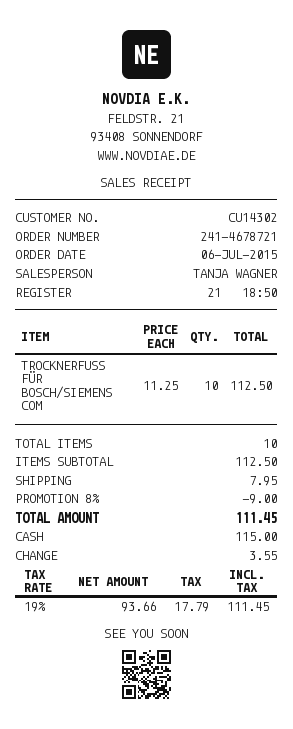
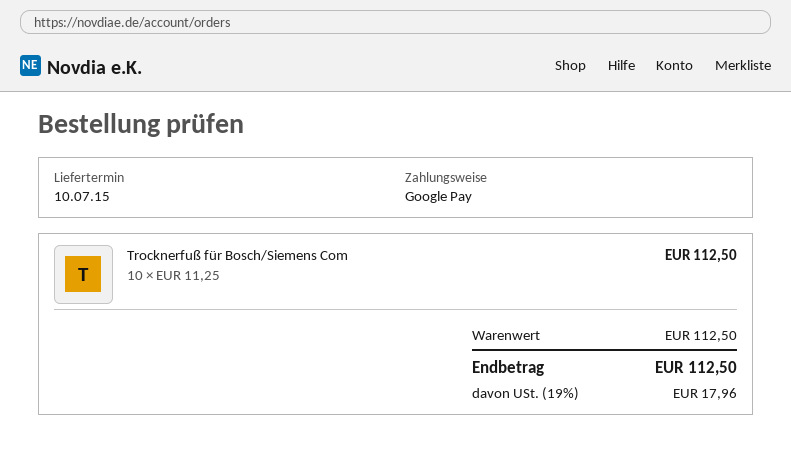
payment method: cash -> Google Pay
discount: 8% = 9.00 -> none
shipping: 7.95 -> none
tax: 19% = 17.79 -> 19% = 17.96
total: 111.45 -> 112.50

